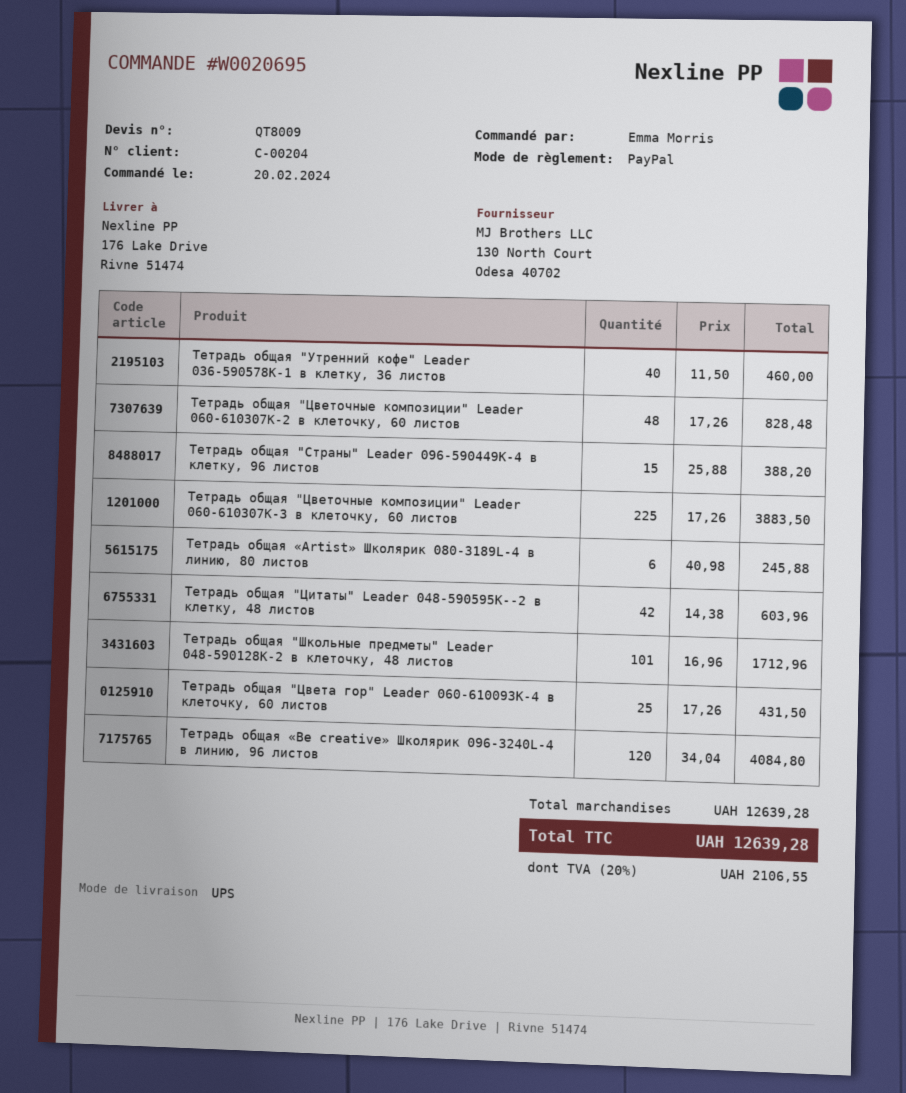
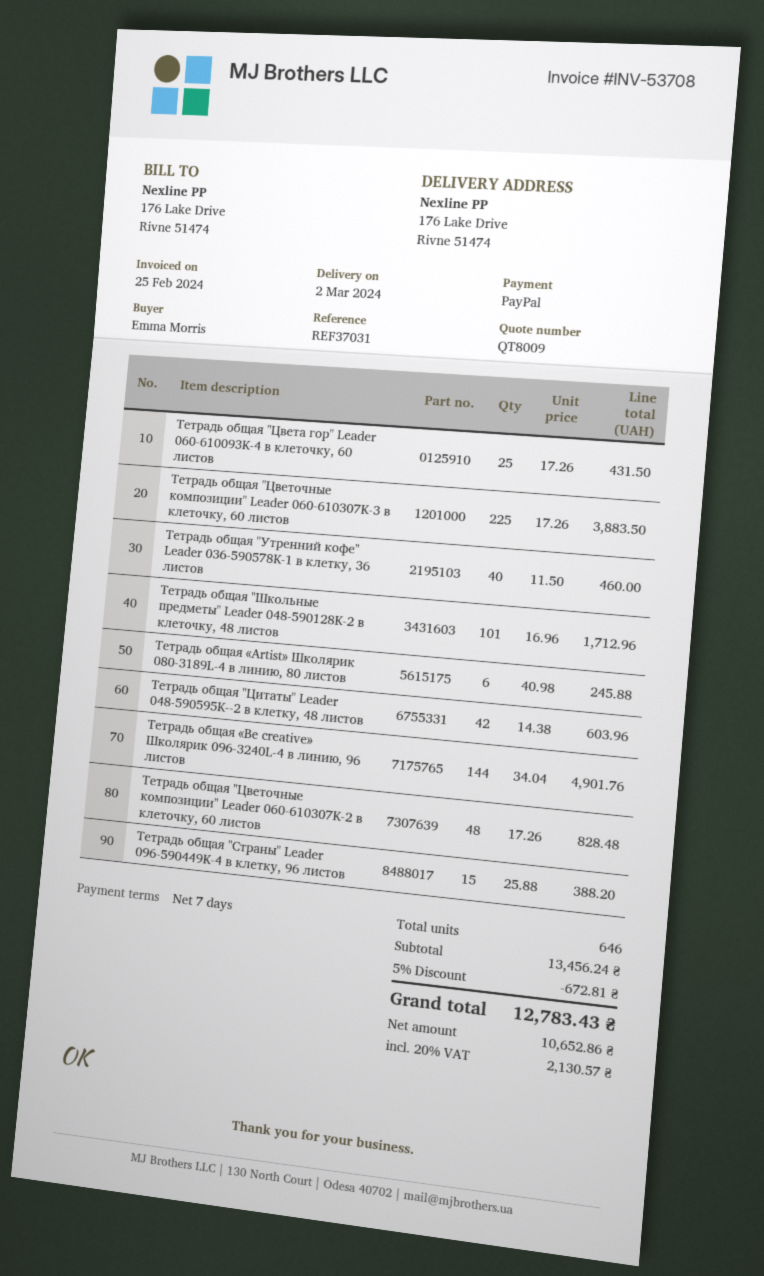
Тетрадь общая «Be creative» Школярик 096-3240L-4 в линию, 96 листов: 120 x 34.04 = 4084.80 -> 144 x 34.04 = 4901.76
subtotal: 12639.28 -> 13456.24
discount: none -> 5% = 672.81
tax: 20% = 2106.55 -> 20% = 2130.57
total: 12639.28 -> 12783.43

